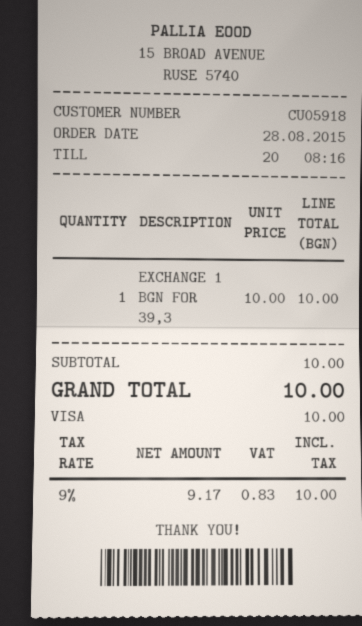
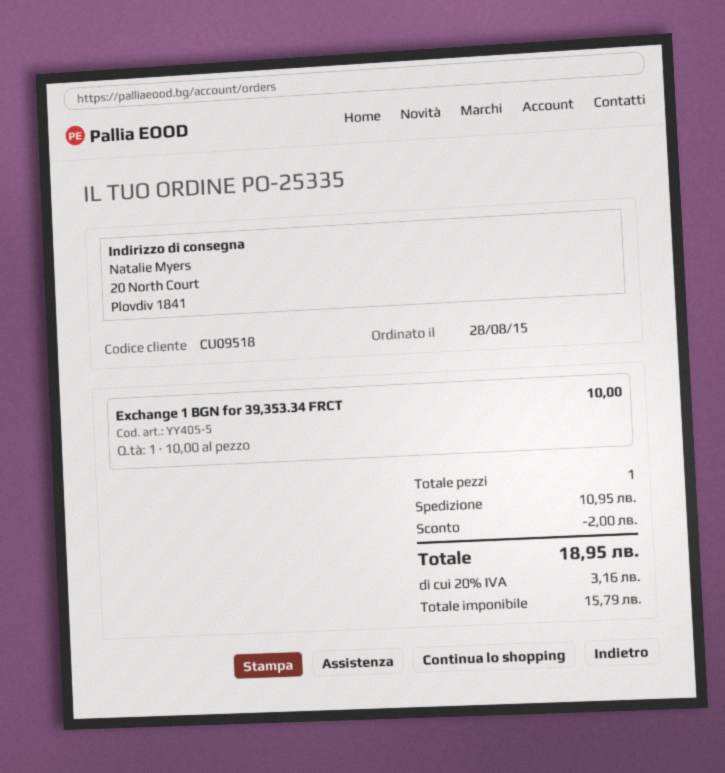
customer number: CU05918 -> CU09518
discount: none -> 2.00
shipping: none -> 10.95
net: 9.17 -> 15.79
tax: 9% = 0.83 -> 20% = 3.16
total: 10.00 -> 18.95

